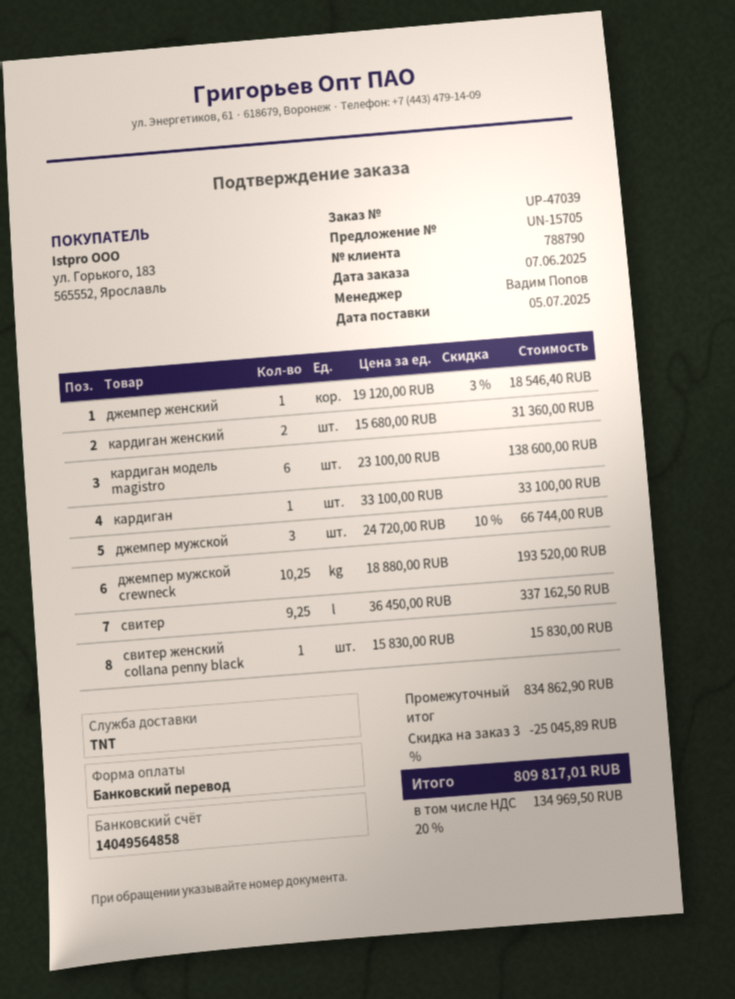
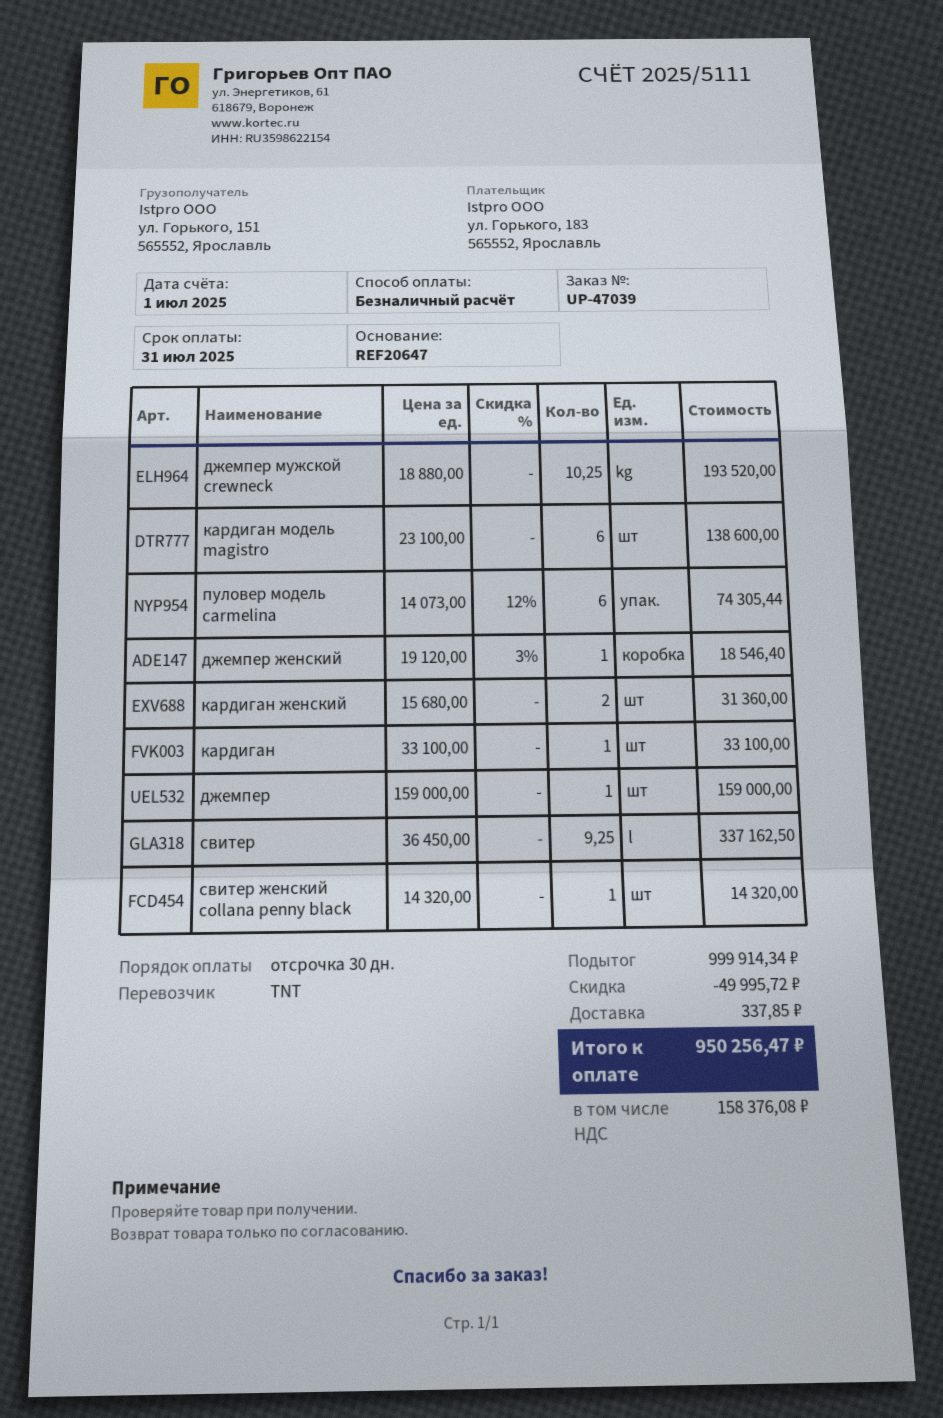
джемпер мужской: 3 x 24720.00 - 10% = 66744.00 -> none
свитер женский collana penny black: 1 x 15830.00 = 15830.00 -> 1 x 14320.00 = 14320.00
пуловер модель carmelina: none -> 6 x 14073.00 - 12% = 74305.44
джемпер: none -> 1 x 159000.00 = 159000.00
subtotal: 834862.90 -> 999914.34
discount: 25045.89 -> 49995.72
shipping: none -> 337.85
tax: 134969.50 -> 158376.08
total: 809817.01 -> 950256.47

